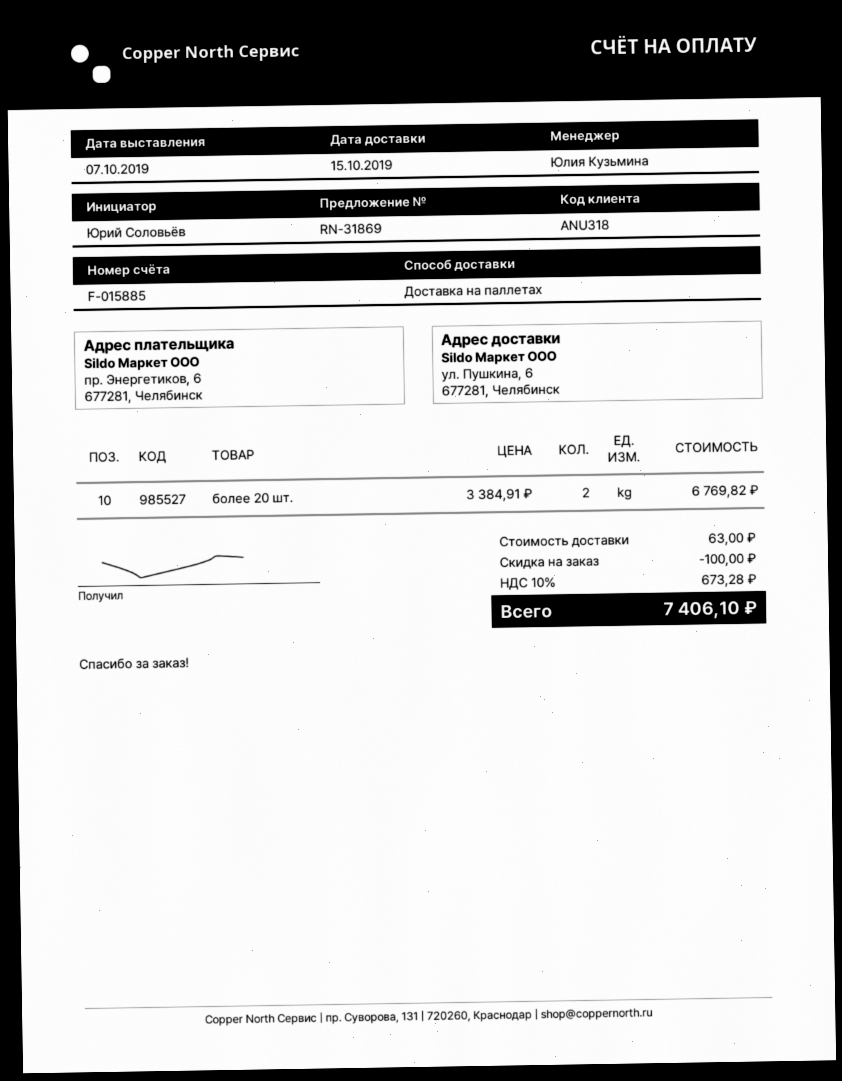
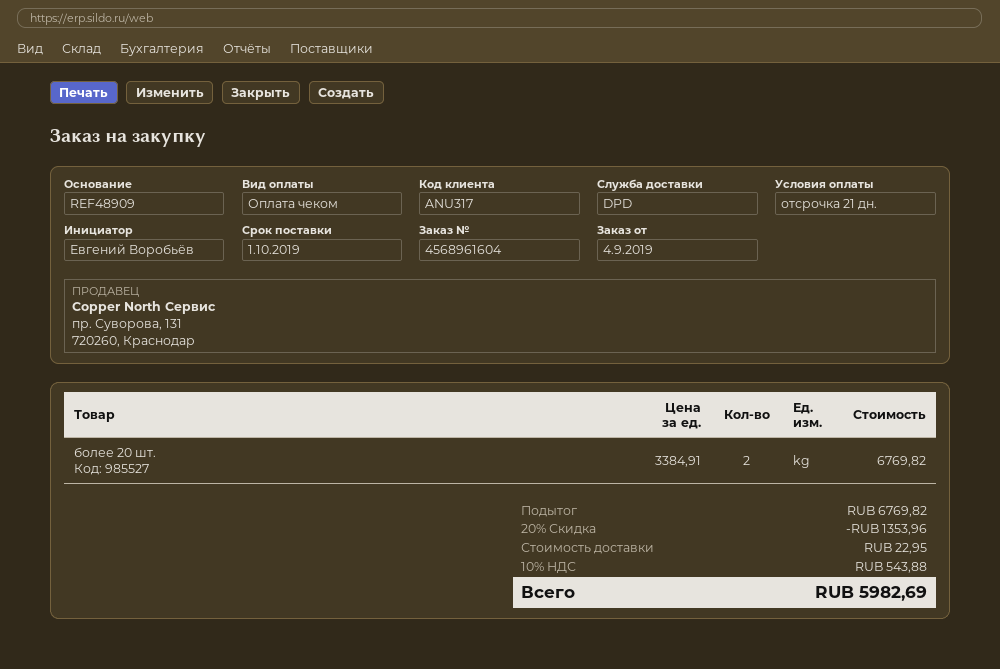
delivery date: 2019-10-15 -> 2019-10-01
customer number: ANU318 -> ANU317
ordered by: Юрий Соловьёв -> Евгений Воробьёв
shipping method: pallet freight -> DPD
discount: 100.00 -> 1353.96
shipping: 63.00 -> 22.95
tax: 10% = 673.28 -> 10% = 543.88
total: 7406.10 -> 5982.69

